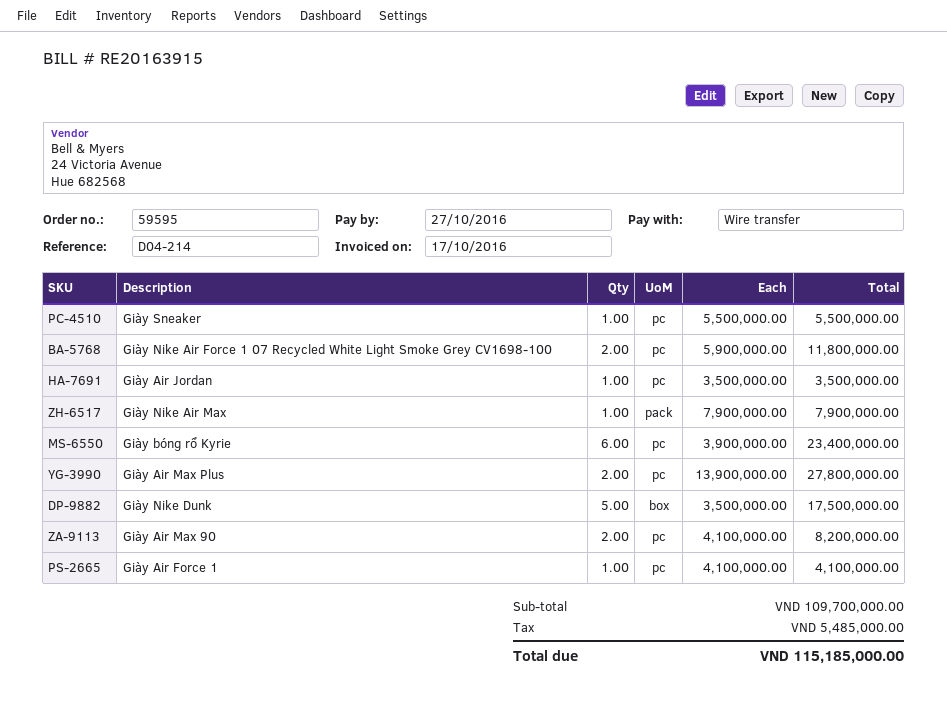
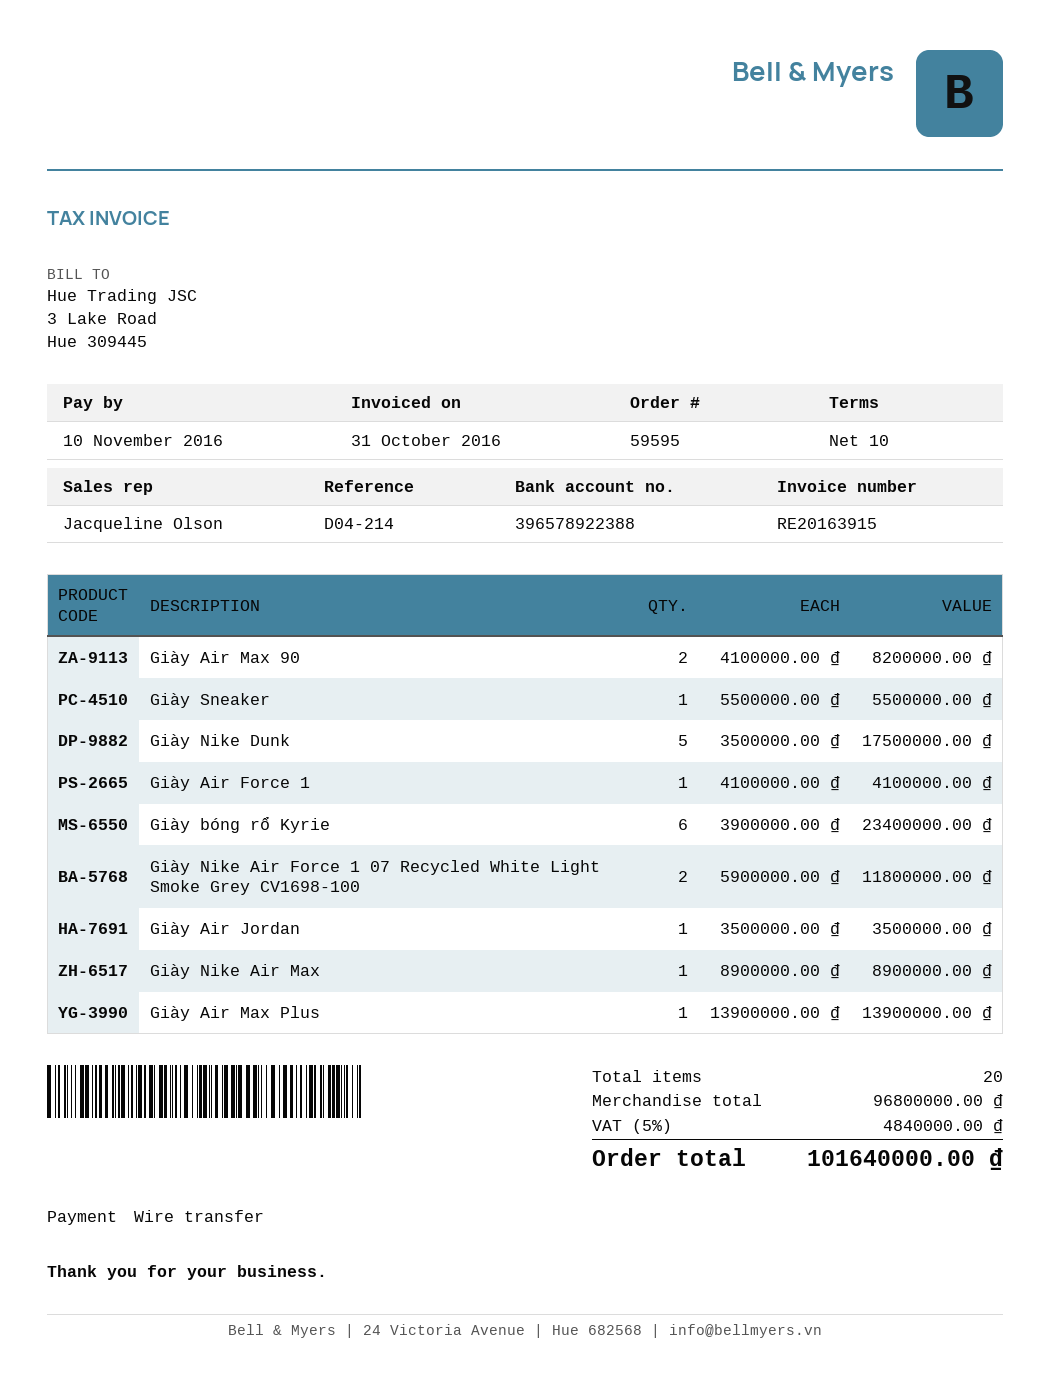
invoice date: 2016-10-17 -> 2016-10-31
due date: 2016-10-27 -> 2016-11-10
Giày Nike Air Max: 1 x 7900000.00 = 7900000.00 -> 1 x 8900000.00 = 8900000.00
Giày Air Max Plus: 2 x 13900000.00 = 27800000.00 -> 1 x 13900000.00 = 13900000.00
subtotal: 109700000.00 -> 96800000.00
tax: 5485000.00 -> 4840000.00
total: 115185000.00 -> 101640000.00

